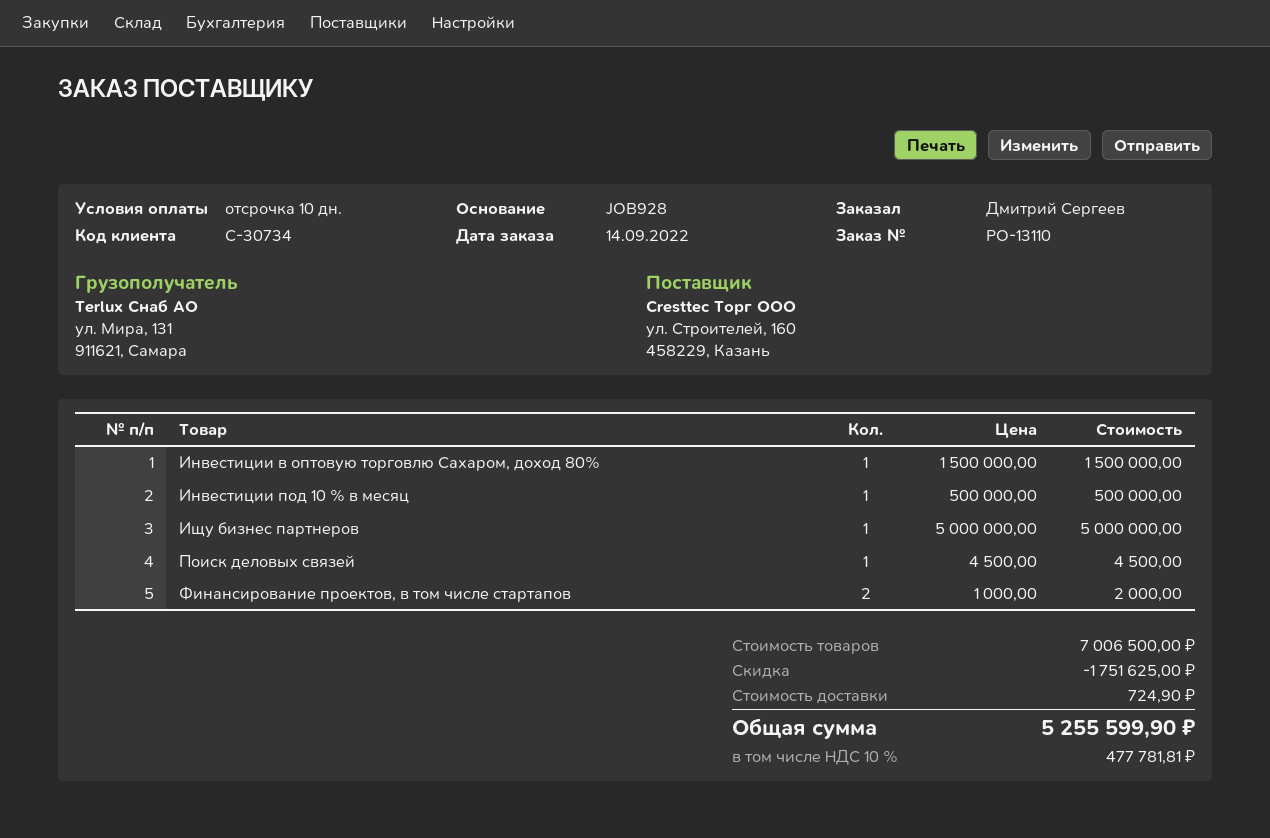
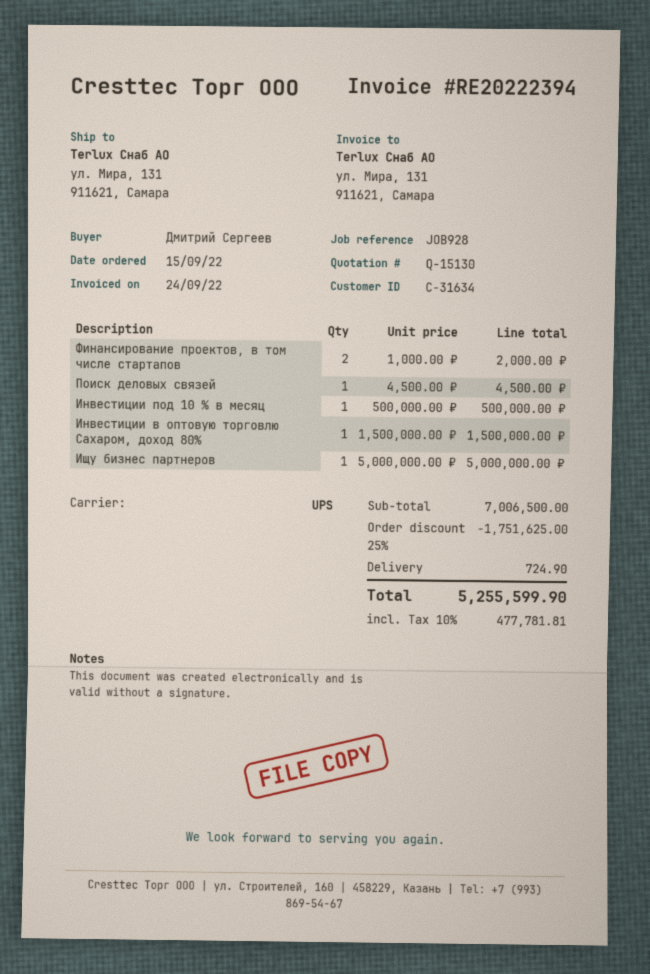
order date: 2022-09-14 -> 2022-09-15
customer number: C-30734 -> C-31634

